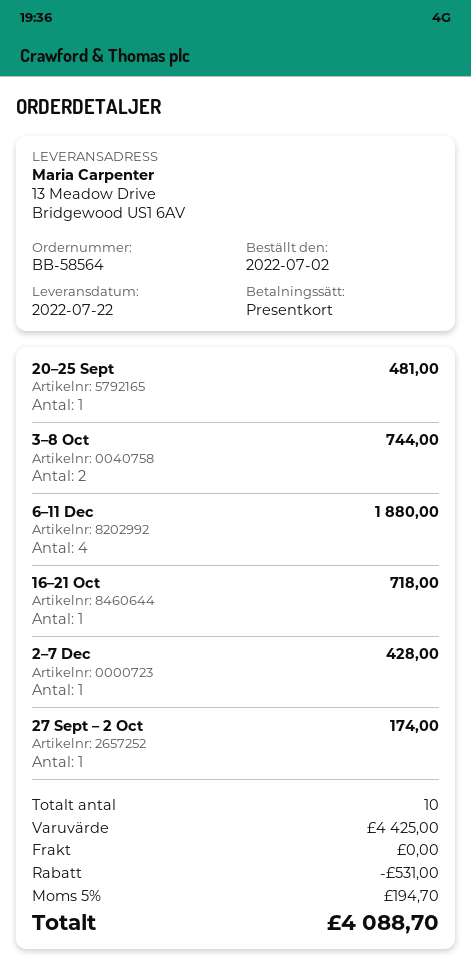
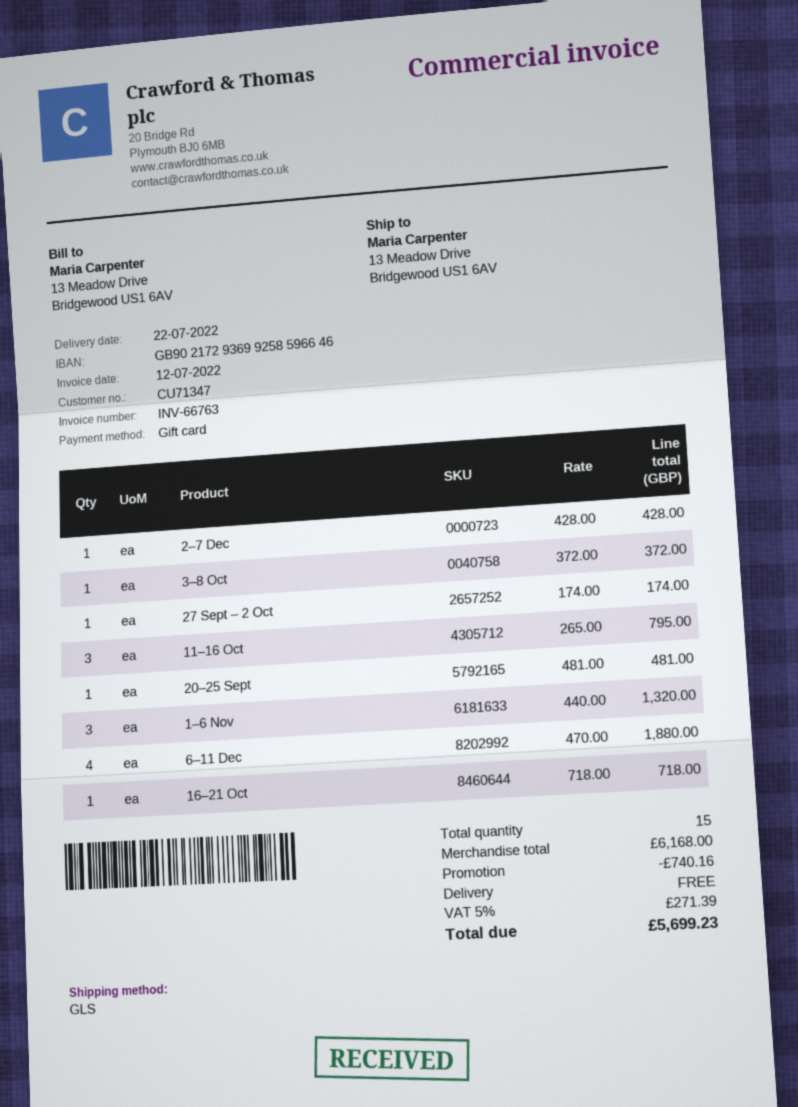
3–8 Oct: 2 for 744.00 -> 1 for 372.00
11–16 Oct: none -> 3 for 795.00
1–6 Nov: none -> 3 for 1320.00
total quantity: 10 -> 15
subtotal: 4425.00 -> 6168.00
discount: 531.00 -> 740.16
tax: 5% = 194.70 -> 5% = 271.39
total: 4088.70 -> 5699.23

